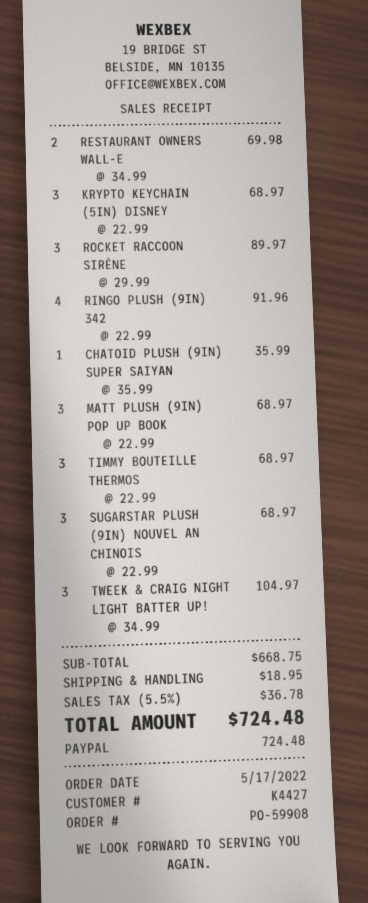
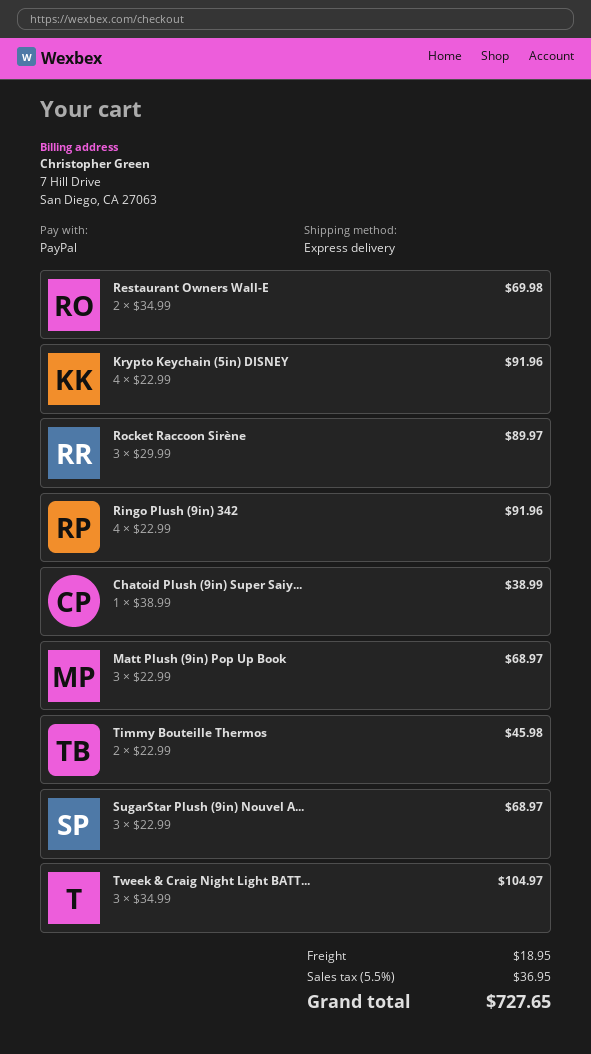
KRYPTO KEYCHAIN (5IN) DISNEY: 3 x 22.99 = 68.97 -> 4 x 22.99 = 91.96
CHATOID PLUSH (9IN) SUPER SAIYAN: 1 x 35.99 = 35.99 -> 1 x 38.99 = 38.99
TIMMY BOUTEILLE THERMOS: 3 x 22.99 = 68.97 -> 2 x 22.99 = 45.98
tax: 5.5% = 36.78 -> 5.5% = 36.95
total: 724.48 -> 727.65

